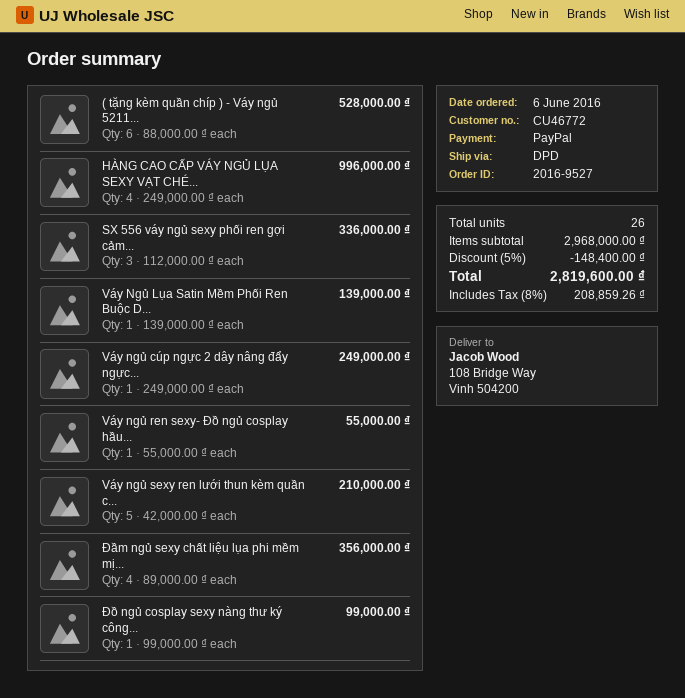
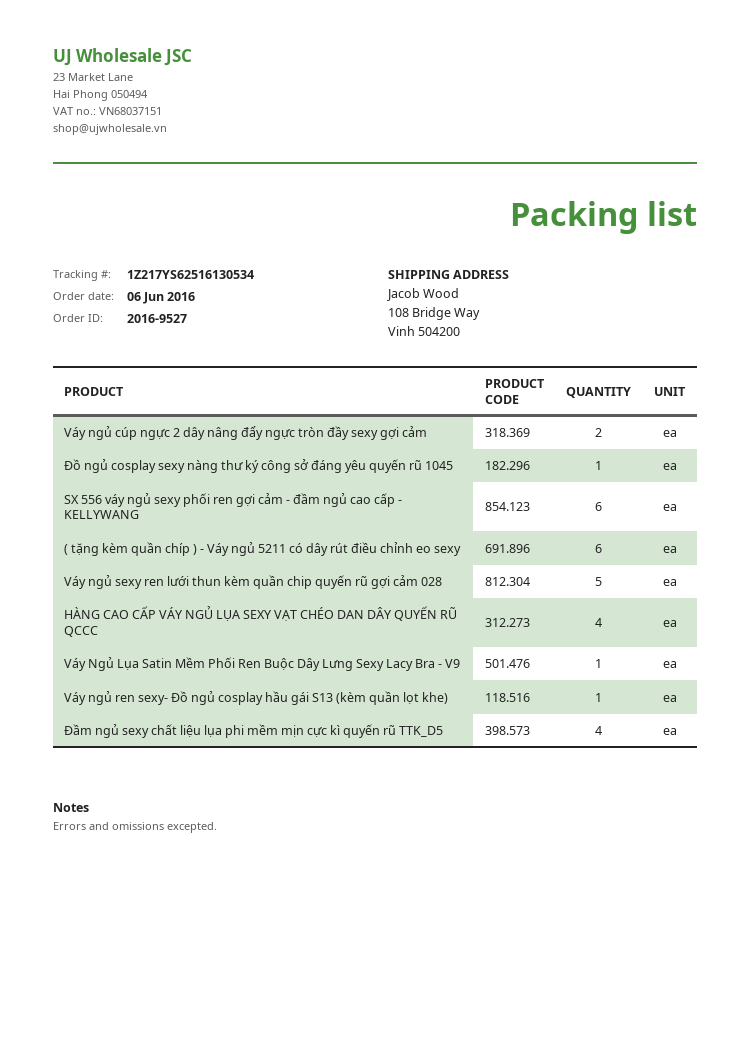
SX 556 váy ngủ sexy phối ren gợi cảm...: 3 -> 6
Váy ngủ cúp ngực 2 dây nâng đẩy ngực...: 1 -> 2

